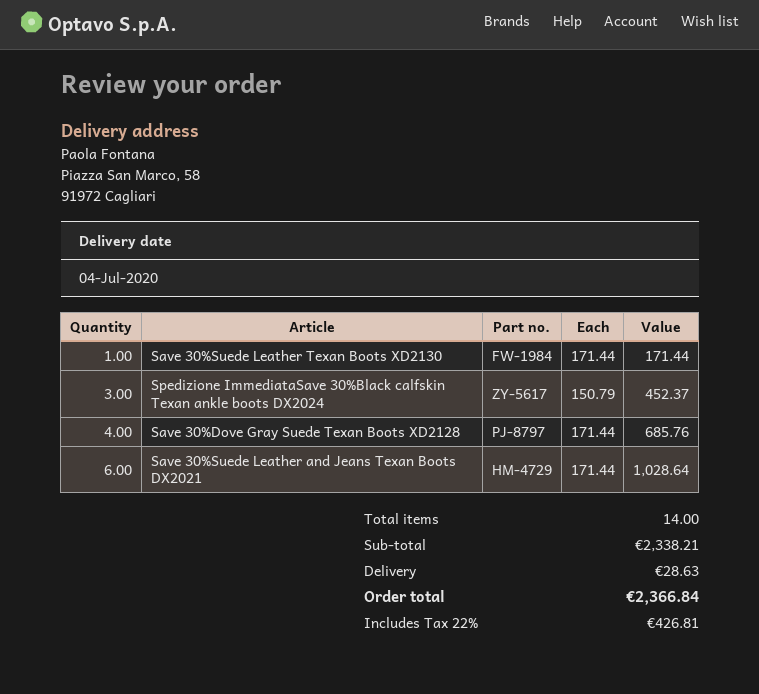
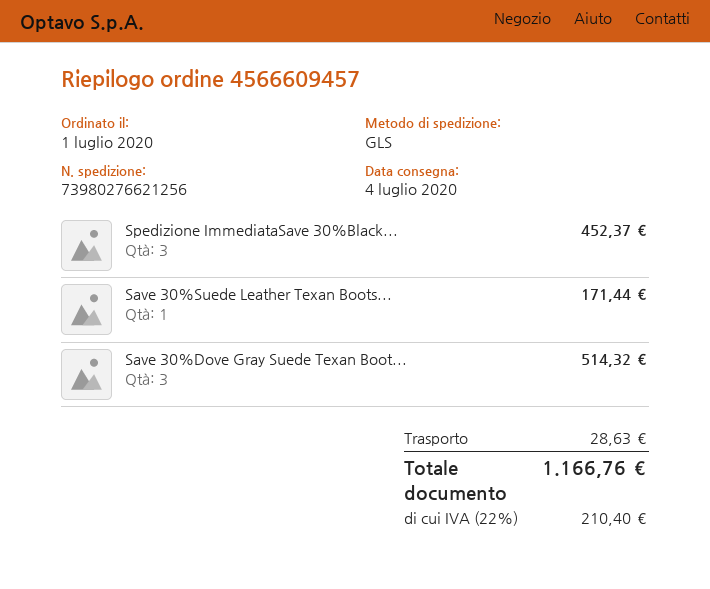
Save 30%Dove Gray Suede Texan Boots XD2128: 4 for 685.76 -> 3 for 514.32
Save 30%Suede Leather and Jeans Texan Boots DX2021: 6 for 1028.64 -> none
tax: 22% = 426.81 -> 22% = 210.40
total: 2366.84 -> 1166.76

